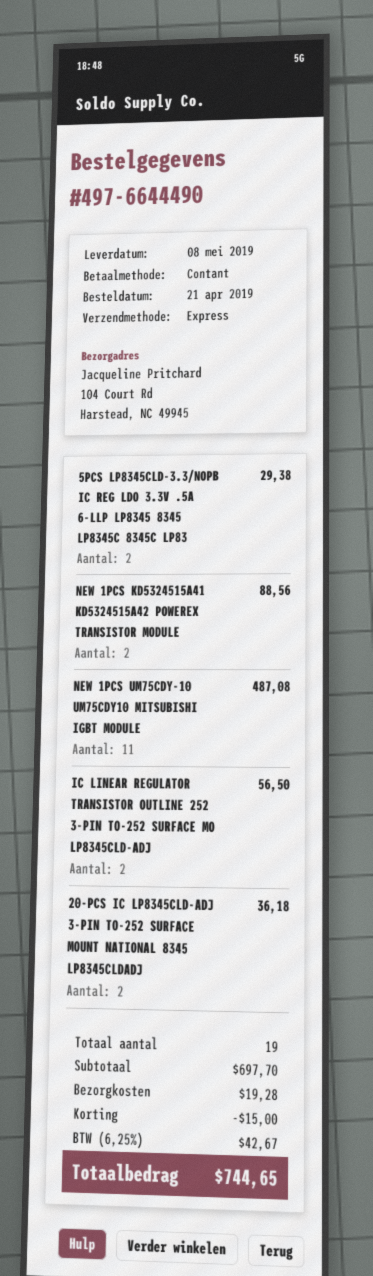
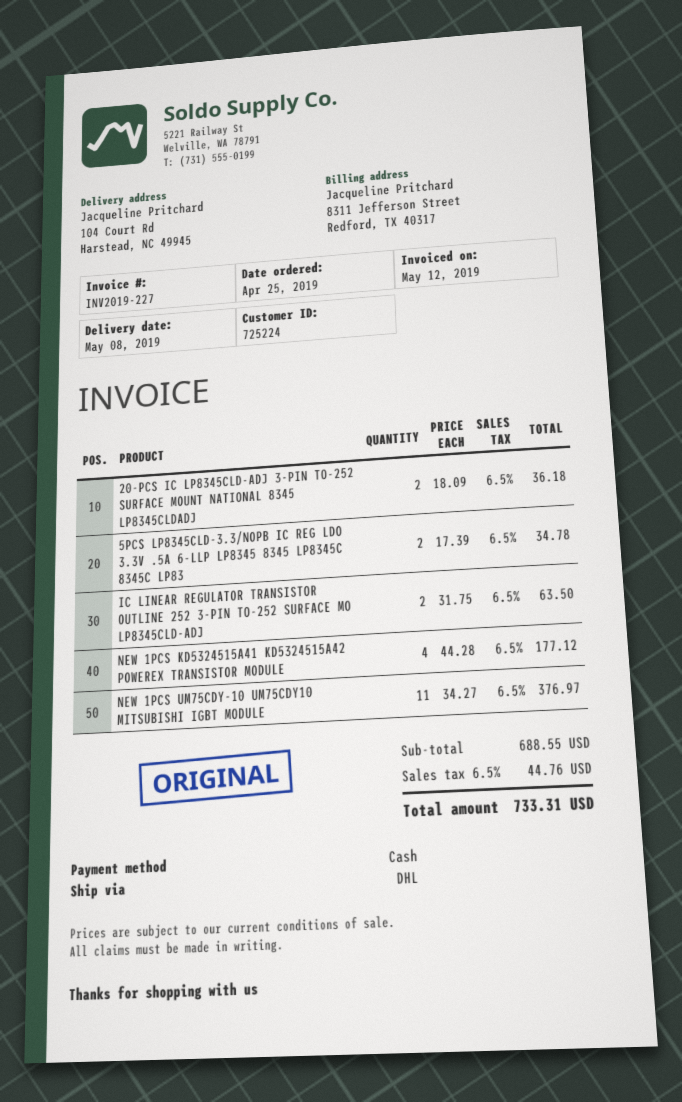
order date: 2019-04-21 -> 2019-04-25
shipping method: express -> DHL
5PCS LP8345CLD-3.3/NOPB IC REG LDO 3.3V .5A 6-LLP LP8345 8345 LP8345C 8345C LP83: 2 for 29.38 -> 2 for 34.78
NEW 1PCS KD5324515A41 KD5324515A42 POWEREX TRANSISTOR MODULE: 2 for 88.56 -> 4 for 177.12
NEW 1PCS UM75CDY-10 UM75CDY10 MITSUBISHI IGBT MODULE: 11 for 487.08 -> 11 for 376.97
IC LINEAR REGULATOR TRANSISTOR OUTLINE 252 3-PIN TO-252 SURFACE MO LP8345CLD-ADJ: 2 for 56.50 -> 2 for 63.50
subtotal: 697.70 -> 688.55
discount: 15.00 -> none
shipping: 19.28 -> none
tax: 6.25% = 42.67 -> 6.5% = 44.76
total: 744.65 -> 733.31

